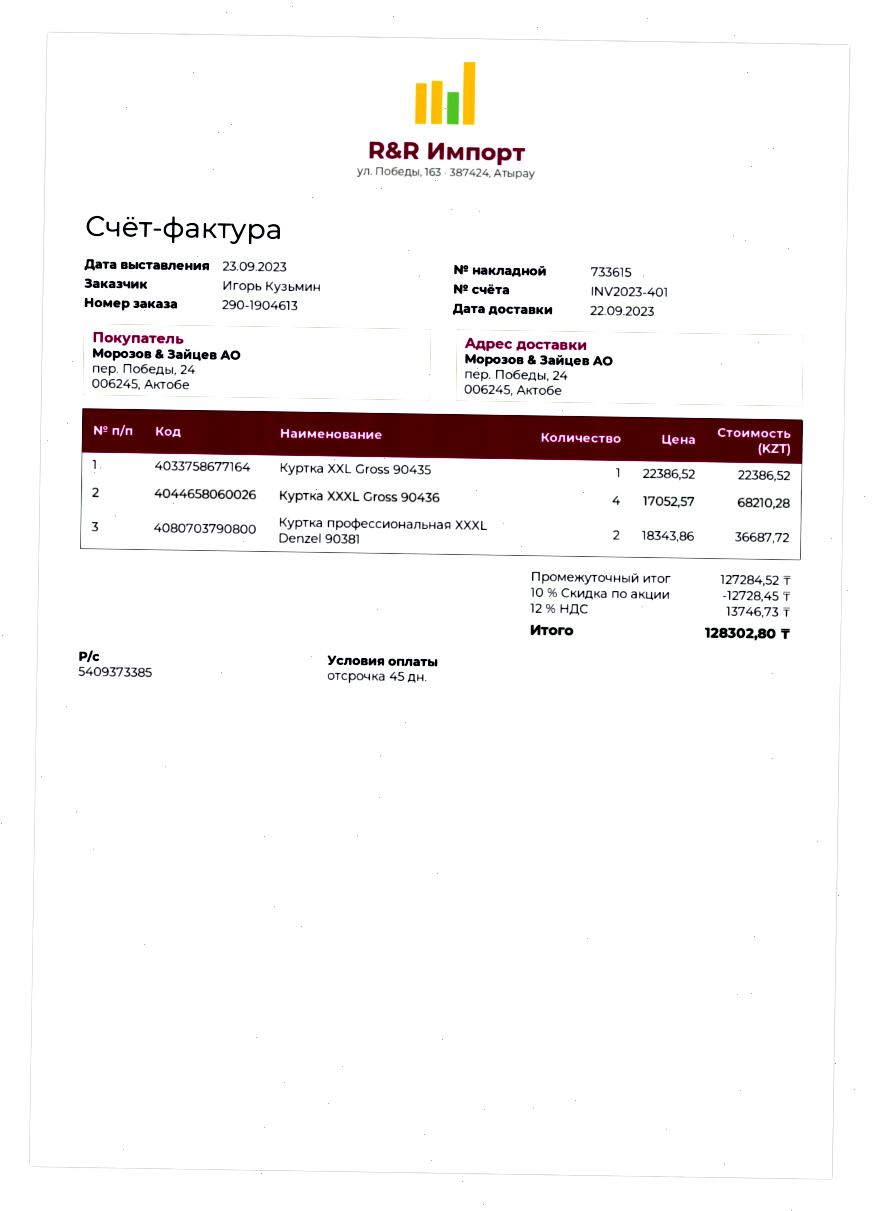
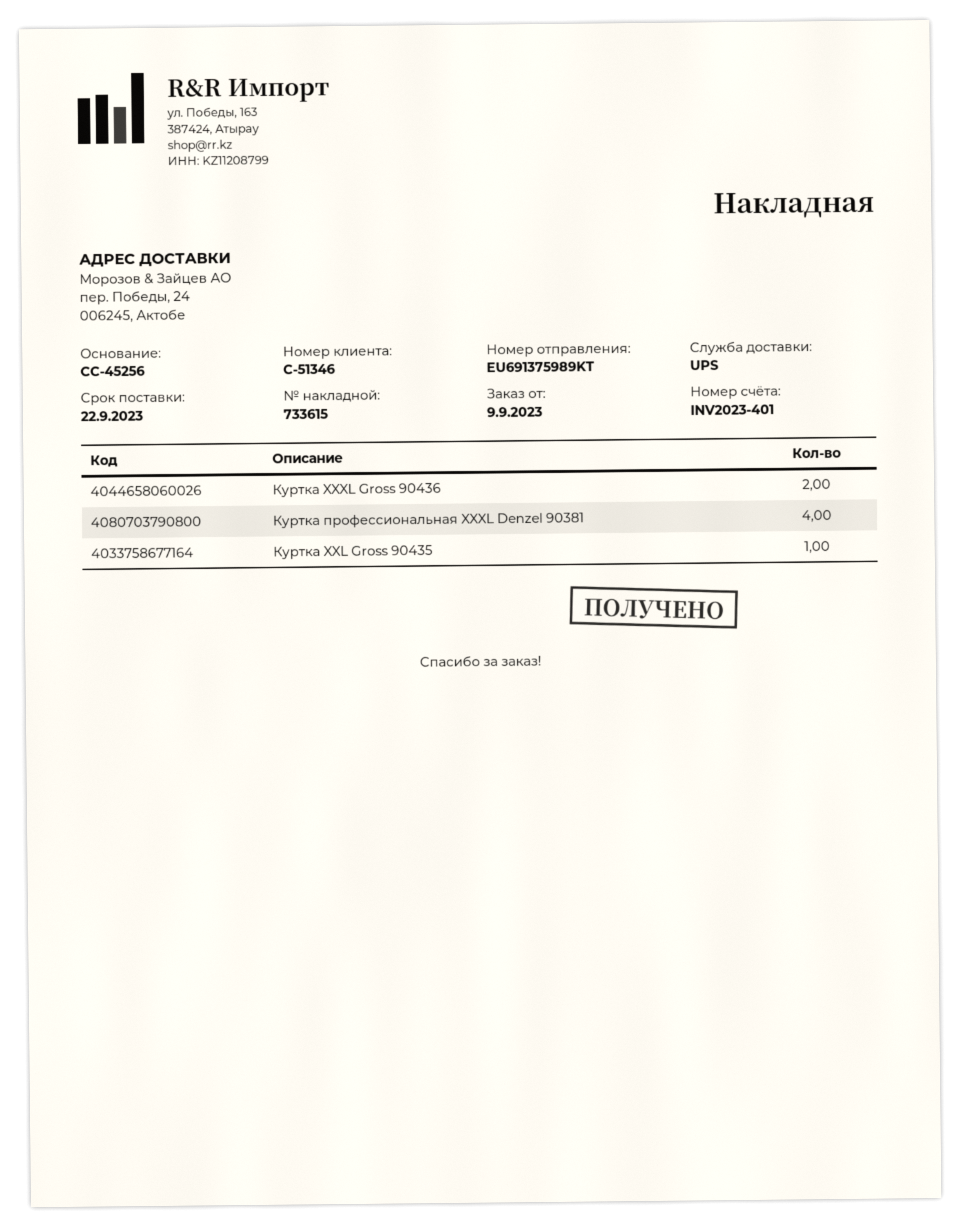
Куртка XXXL Gross 90436: 4 -> 2
Куртка профессиональная XXXL Denzel 90381: 2 -> 4

